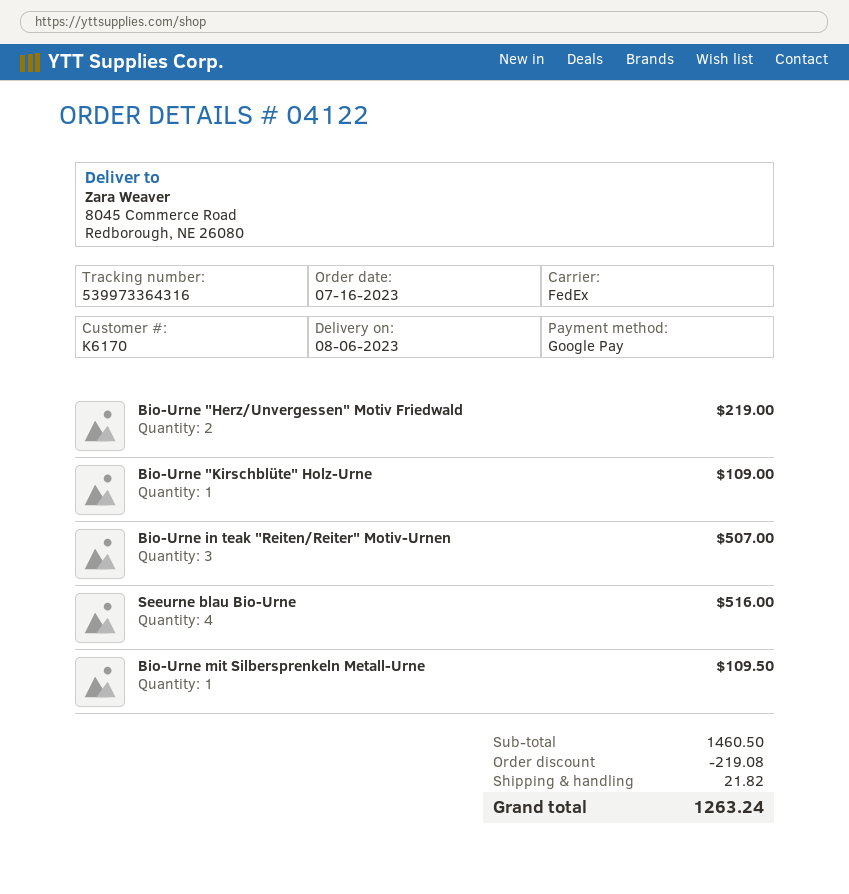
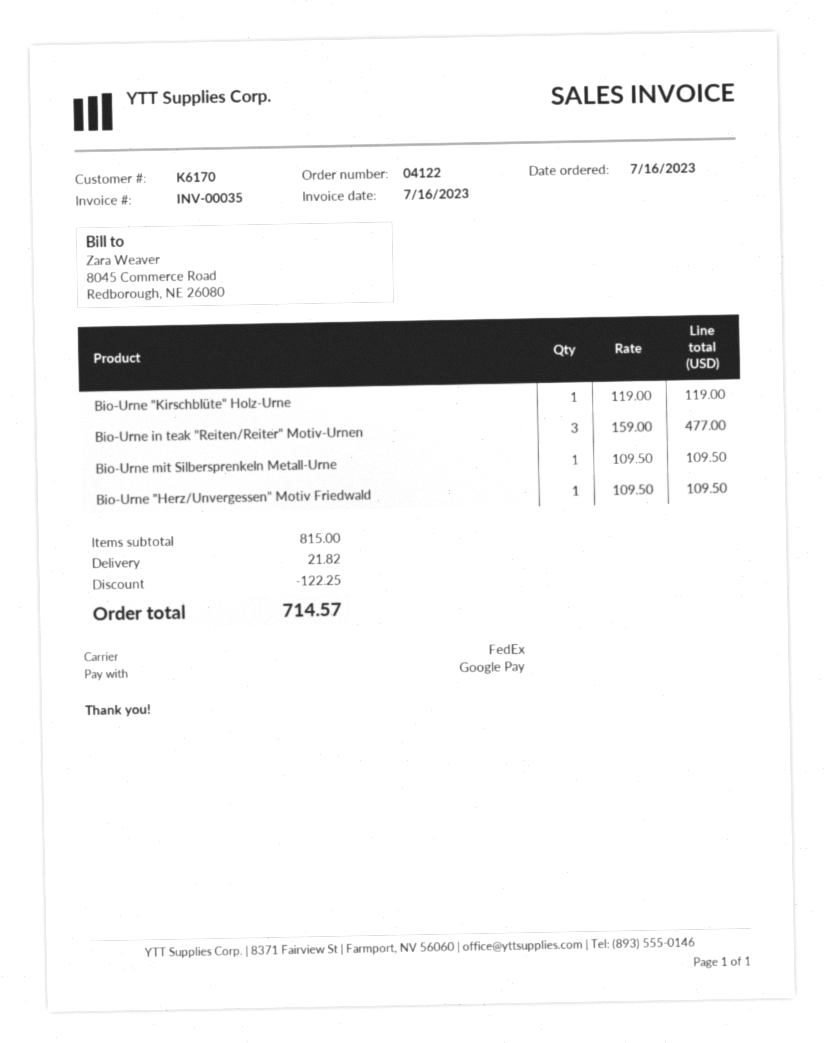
Bio-Urne "Herz/Unvergessen" Motiv Friedwald: 2 for 219.00 -> 1 for 109.50
Bio-Urne "Kirschblüte" Holz-Urne: 1 for 109.00 -> 1 for 119.00
Bio-Urne in teak "Reiten/Reiter" Motiv-Urnen: 3 for 507.00 -> 3 for 477.00
Seeurne blau Bio-Urne: 4 for 516.00 -> none
subtotal: 1460.50 -> 815.00
discount: 219.08 -> 122.25
total: 1263.24 -> 714.57

